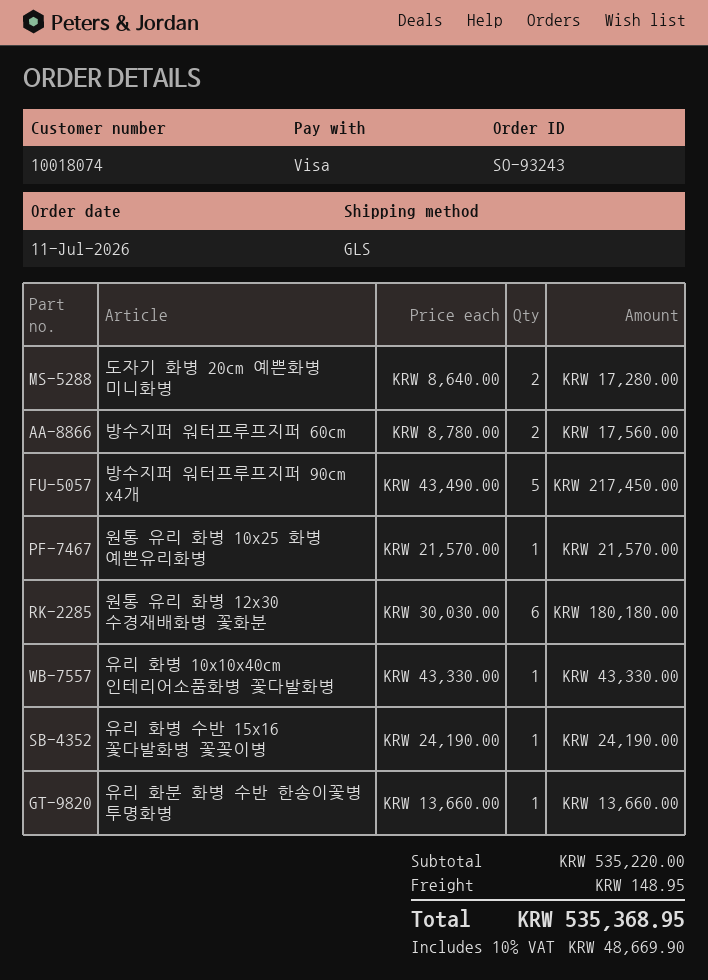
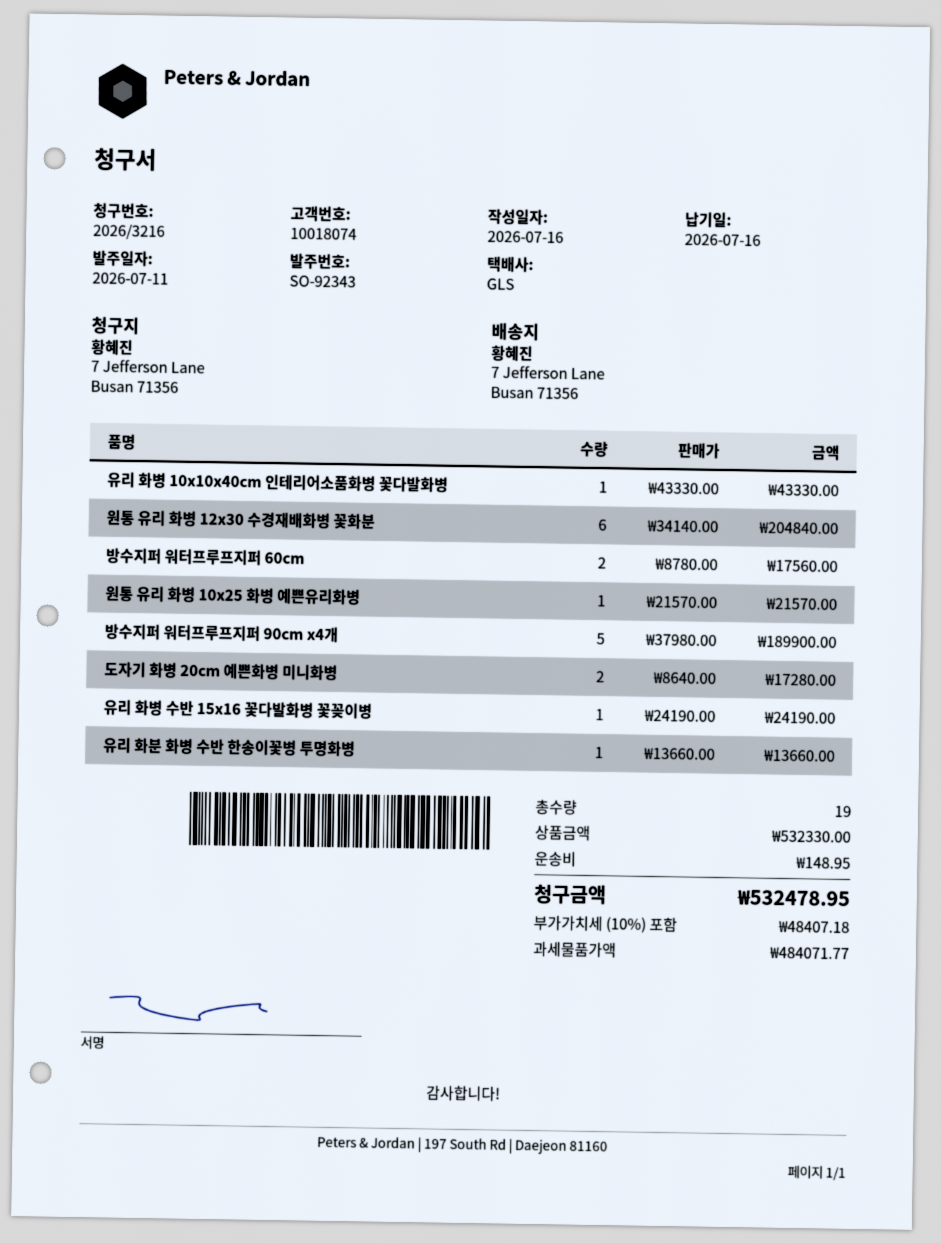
order number: SO-93243 -> SO-92343
방수지퍼 워터프루프지퍼 90cm x4개: 5 x 43490.00 = 217450.00 -> 5 x 37980.00 = 189900.00
원통 유리 화병 12x30 수경재배화병 꽃화분: 6 x 30030.00 = 180180.00 -> 6 x 34140.00 = 204840.00
subtotal: 535220.00 -> 532330.00
tax: 10% = 48669.90 -> 10% = 48407.18
total: 535368.95 -> 532478.95

